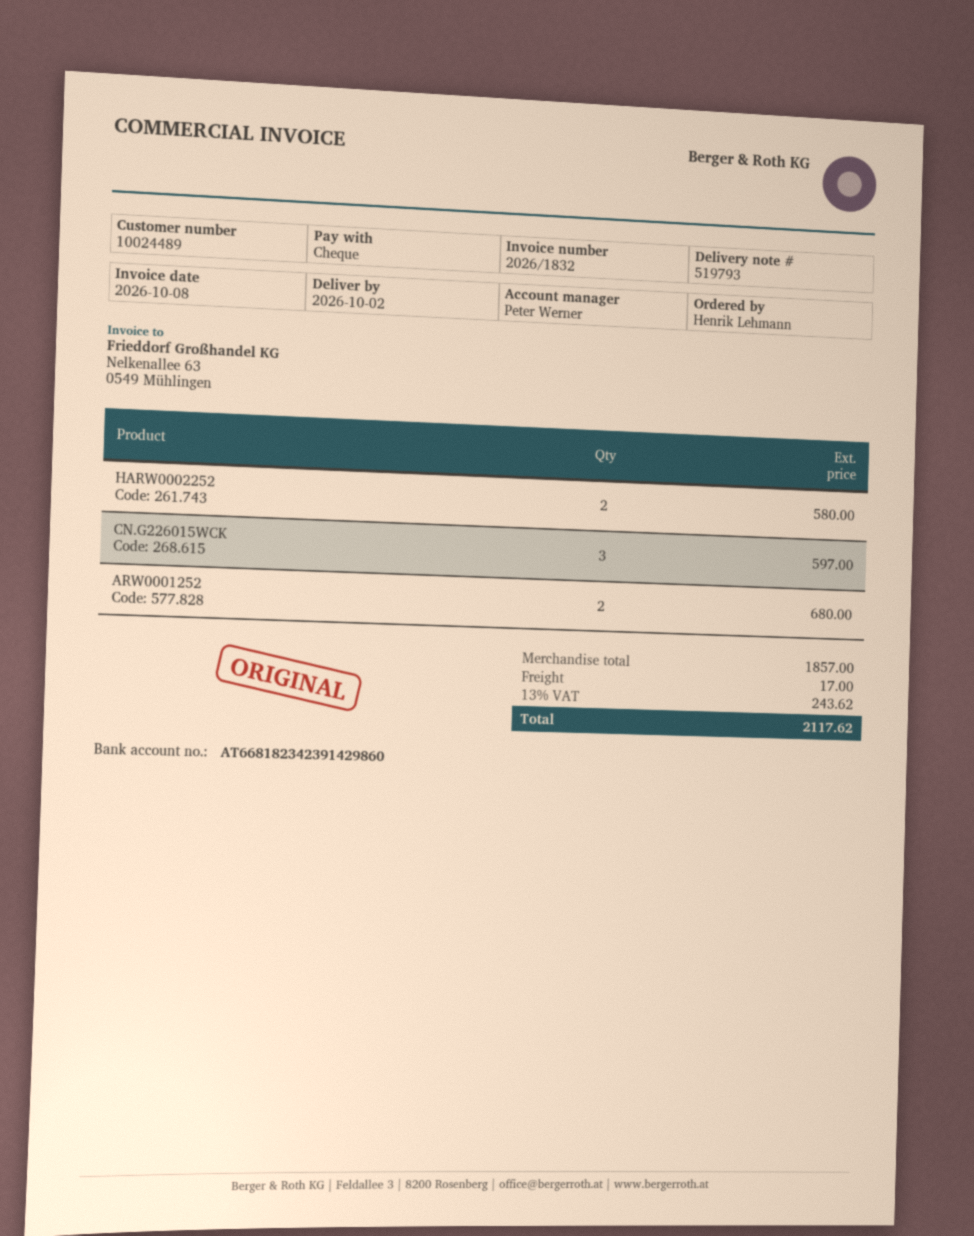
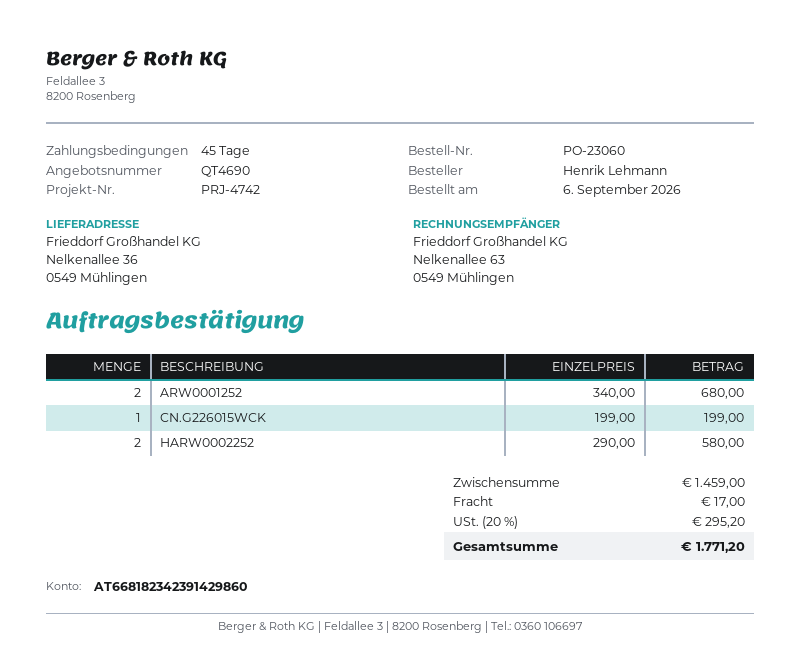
CN.G226015WCK: 3 for 597.00 -> 1 for 199.00
subtotal: 1857.00 -> 1459.00
tax: 13% = 243.62 -> 20% = 295.20
total: 2117.62 -> 1771.20

